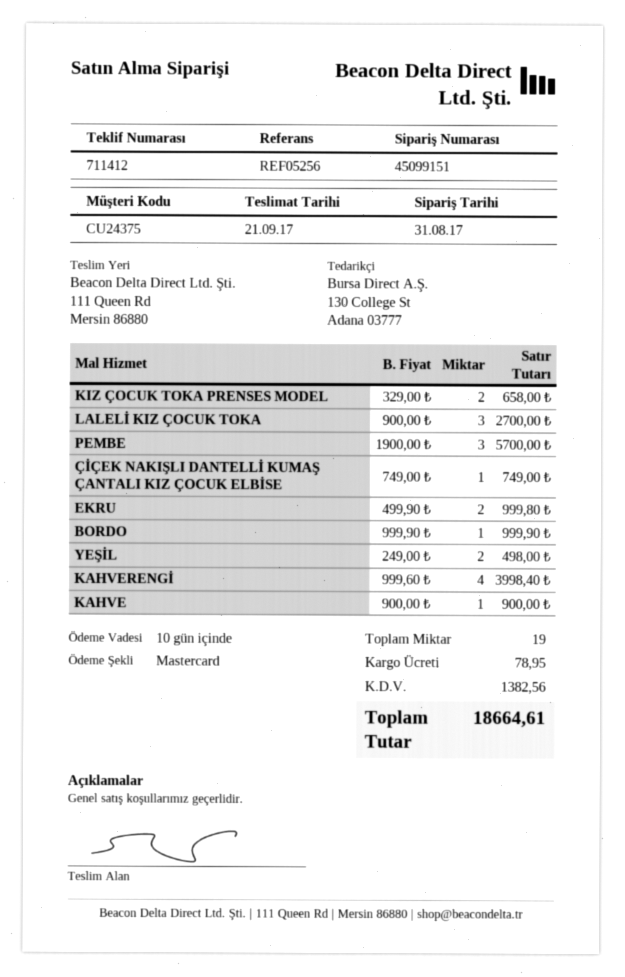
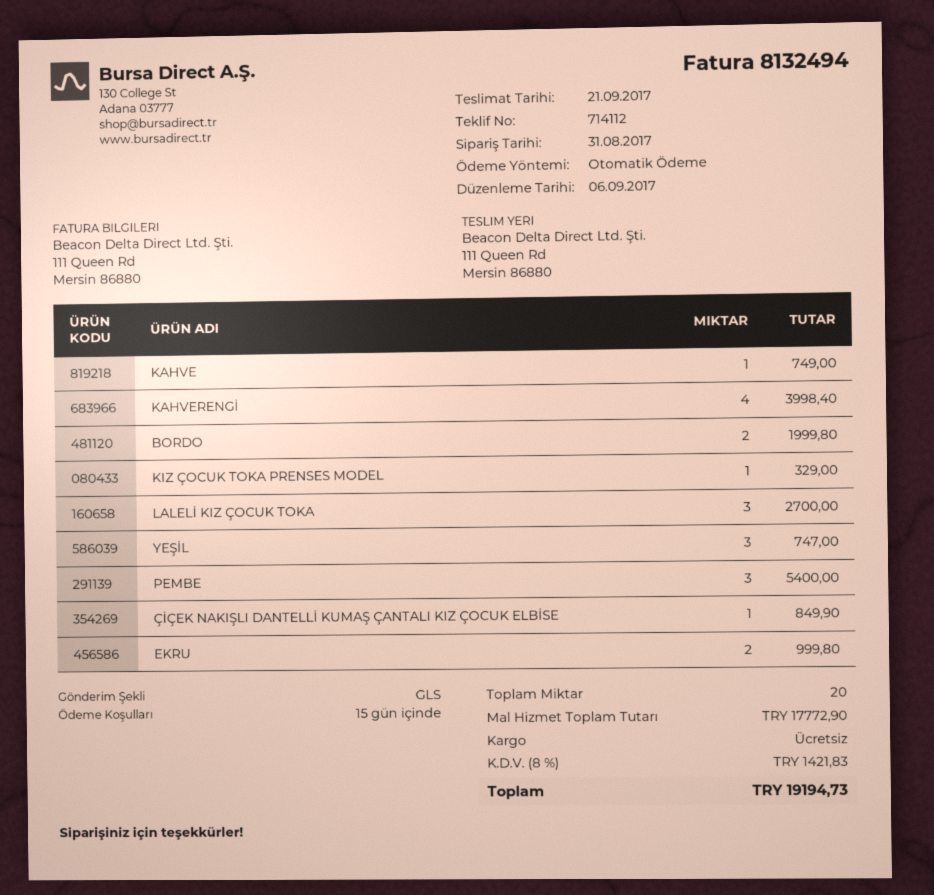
quote number: 711412 -> 714112
payment terms: 10 days -> 15 days
payment method: Mastercard -> direct debit
KIZ ÇOCUK TOKA PRENSES MODEL: 2 for 658.00 -> 1 for 329.00
PEMBE: 3 for 5700.00 -> 3 for 5400.00
ÇİÇEK NAKIŞLI DANTELLİ KUMAŞ ÇANTALI KIZ ÇOCUK ELBİSE: 1 for 749.00 -> 1 for 849.90
BORDO: 1 for 999.90 -> 2 for 1999.80
YEŞİL: 2 for 498.00 -> 3 for 747.00
KAHVE: 1 for 900.00 -> 1 for 749.00
total quantity: 19 -> 20
shipping: 78.95 -> 0.00
tax: 1382.56 -> 1421.83
total: 18664.61 -> 19194.73

